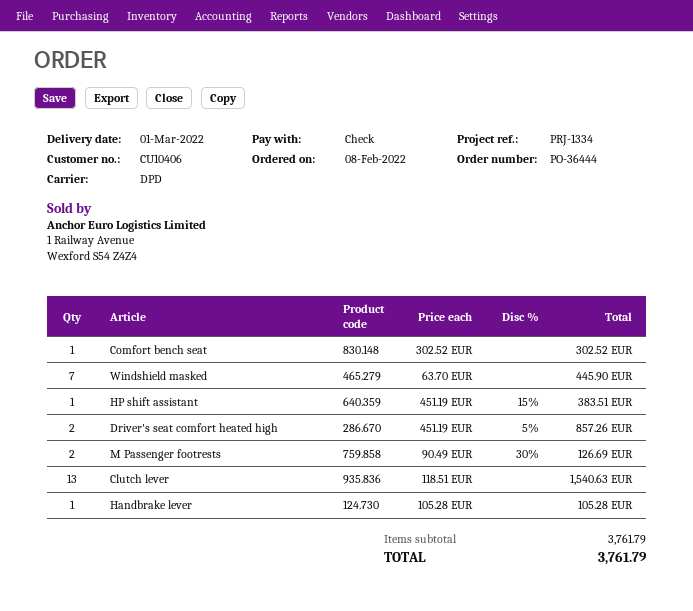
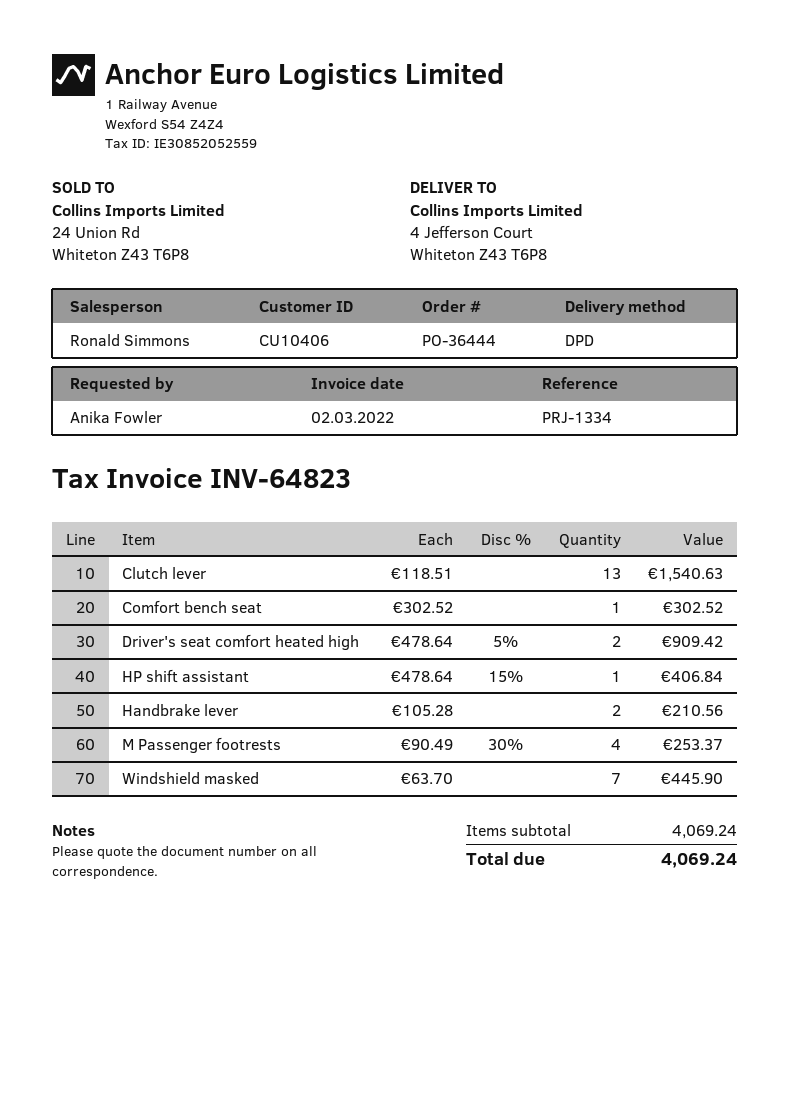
HP shift assistant: 1 x 451.19 - 15% = 383.51 -> 1 x 478.64 - 15% = 406.84
Driver's seat comfort heated high: 2 x 451.19 - 5% = 857.26 -> 2 x 478.64 - 5% = 909.42
M Passenger footrests: 2 x 90.49 - 30% = 126.69 -> 4 x 90.49 - 30% = 253.37
Handbrake lever: 1 x 105.28 = 105.28 -> 2 x 105.28 = 210.56
subtotal: 3761.79 -> 4069.24
total: 3761.79 -> 4069.24

